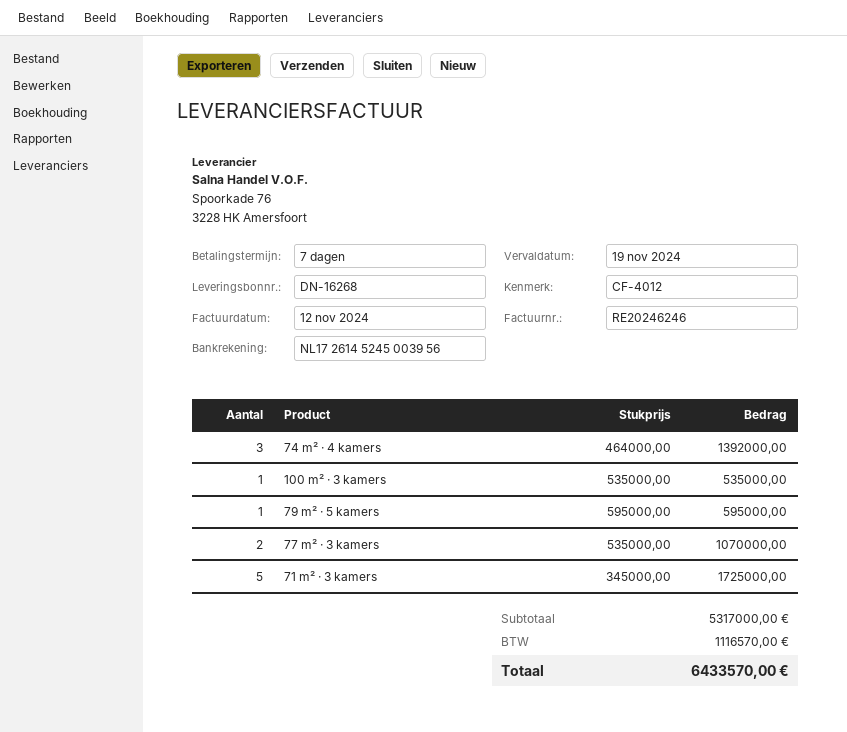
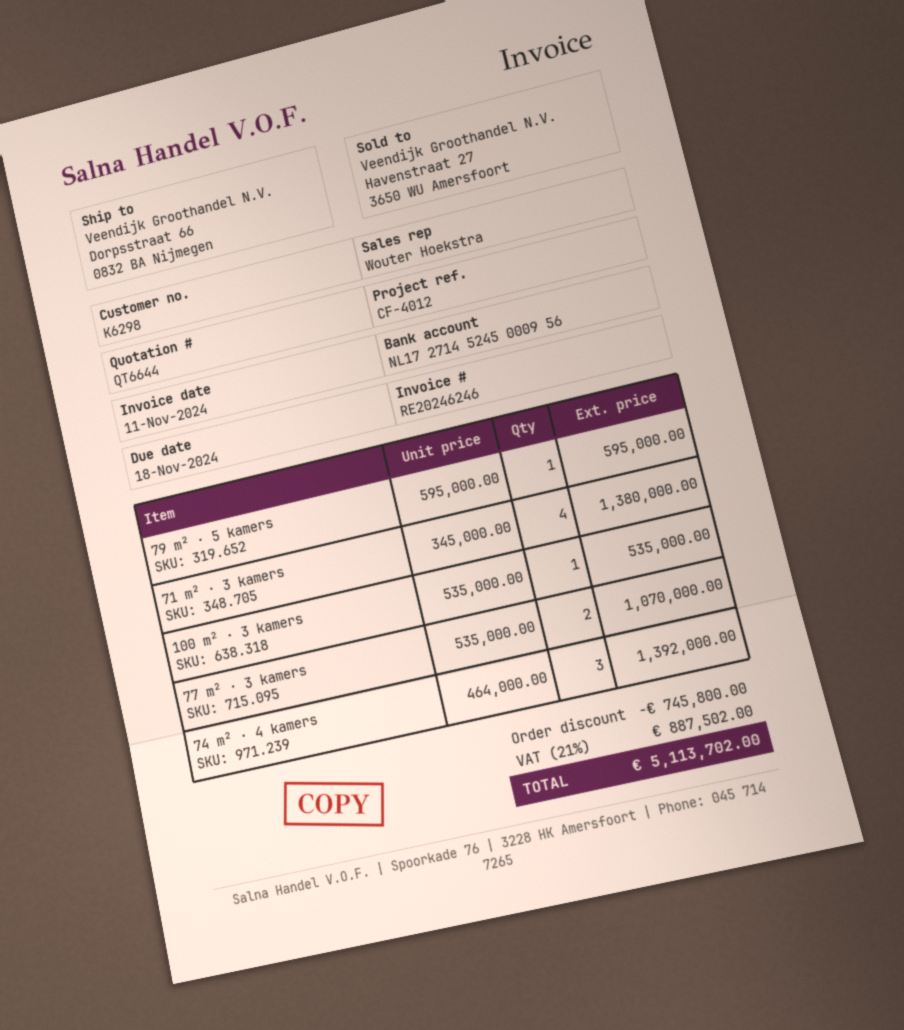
invoice date: 2024-11-12 -> 2024-11-11
due date: 2024-11-19 -> 2024-11-18
bank account: NL1726145245003956 -> NL1727145245000956
71 m² · 3 kamers: 5 x 345000.00 = 1725000.00 -> 4 x 345000.00 = 1380000.00
discount: none -> 745800.00
tax: 1116570.00 -> 887502.00
total: 6433570.00 -> 5113702.00

